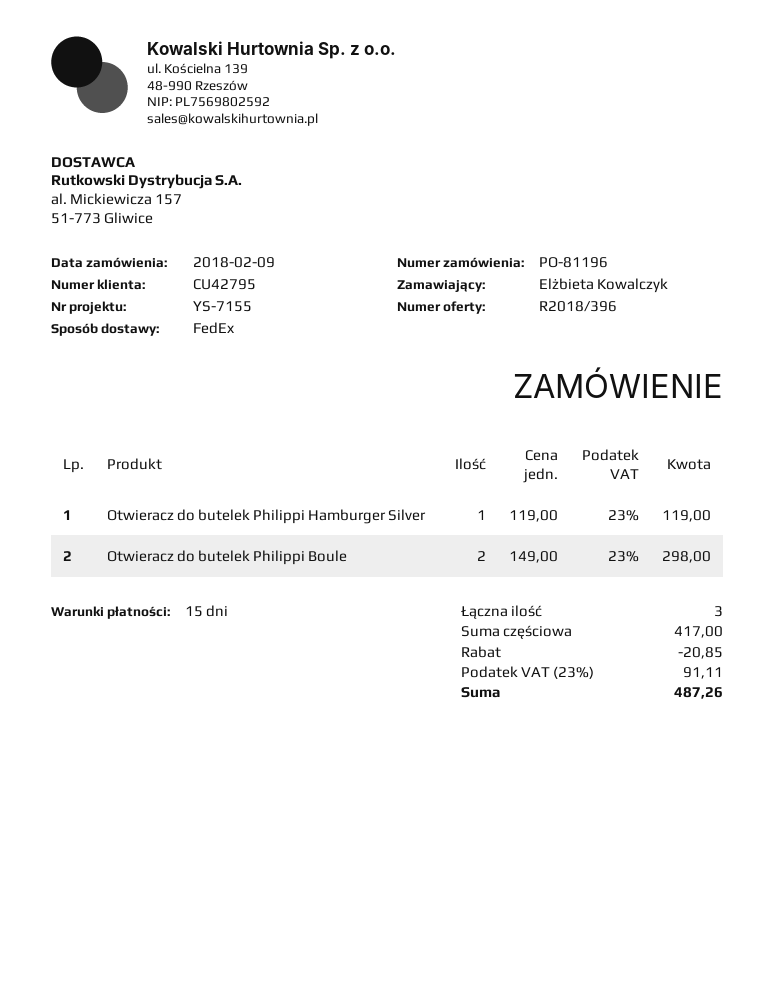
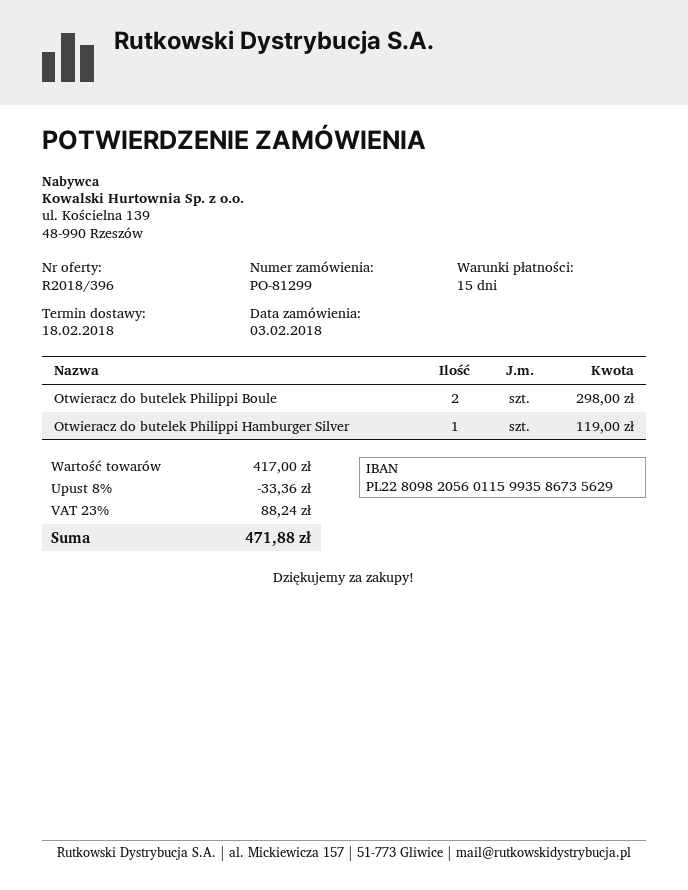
order number: PO-81196 -> PO-81299
order date: 2018-02-09 -> 2018-02-03
discount: 20.85 -> 33.36
tax: 23% = 91.11 -> 23% = 88.24
total: 487.26 -> 471.88

